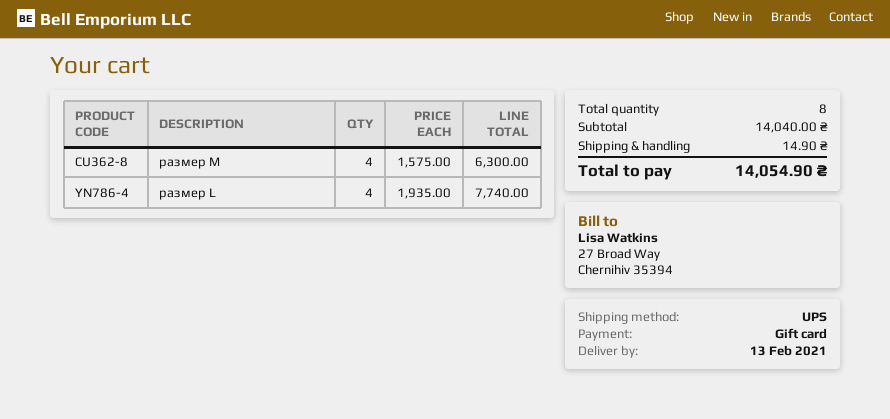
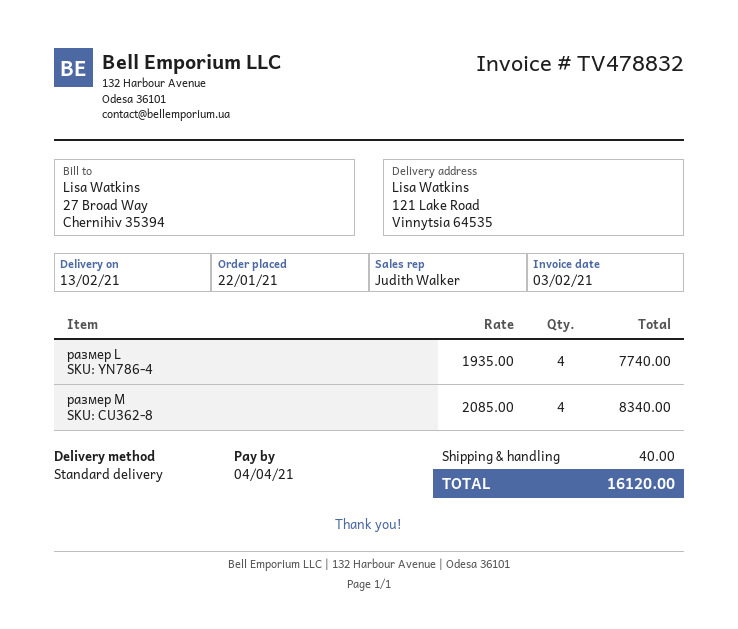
shipping method: UPS -> standard
размер M: 4 x 1575.00 = 6300.00 -> 4 x 2085.00 = 8340.00
shipping: 14.90 -> 40.00
total: 14054.90 -> 16120.00

